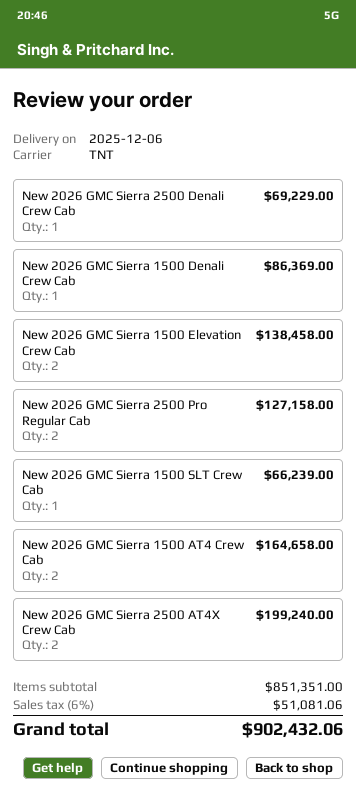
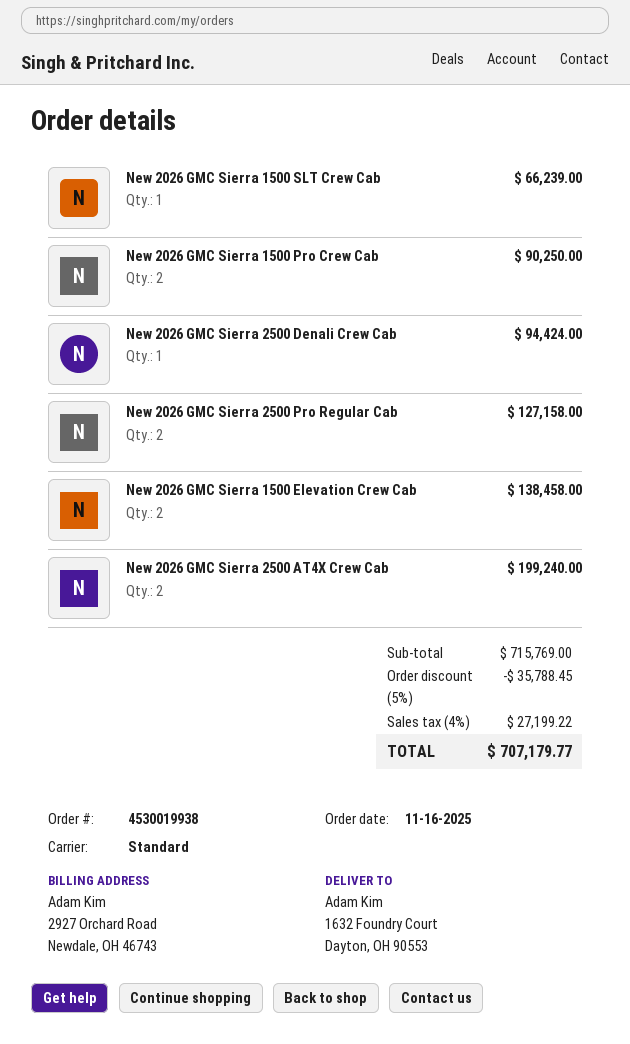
shipping method: TNT -> standard
New 2026 GMC Sierra 2500 Denali Crew Cab: 1 for 69229.00 -> 1 for 94424.00
New 2026 GMC Sierra 1500 Denali Crew Cab: 1 for 86369.00 -> none
New 2026 GMC Sierra 1500 AT4 Crew Cab: 2 for 164658.00 -> none
New 2026 GMC Sierra 1500 Pro Crew Cab: none -> 2 for 90250.00
subtotal: 851351.00 -> 715769.00
discount: none -> 5% = 35788.45
tax: 6% = 51081.06 -> 4% = 27199.22
total: 902432.06 -> 707179.77

